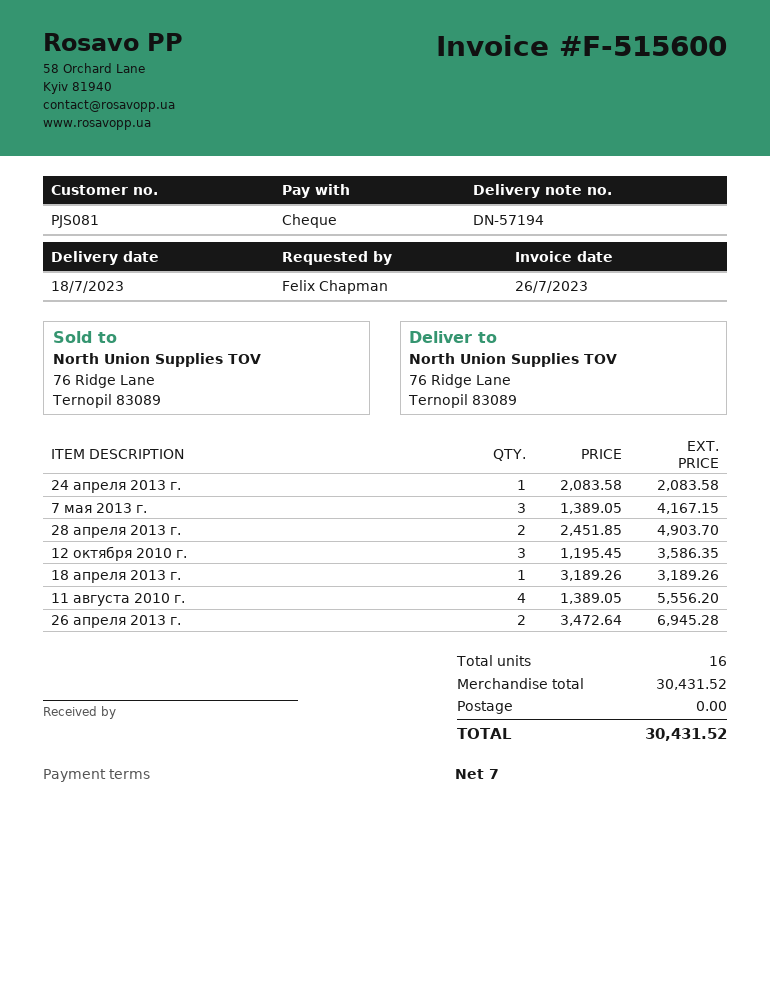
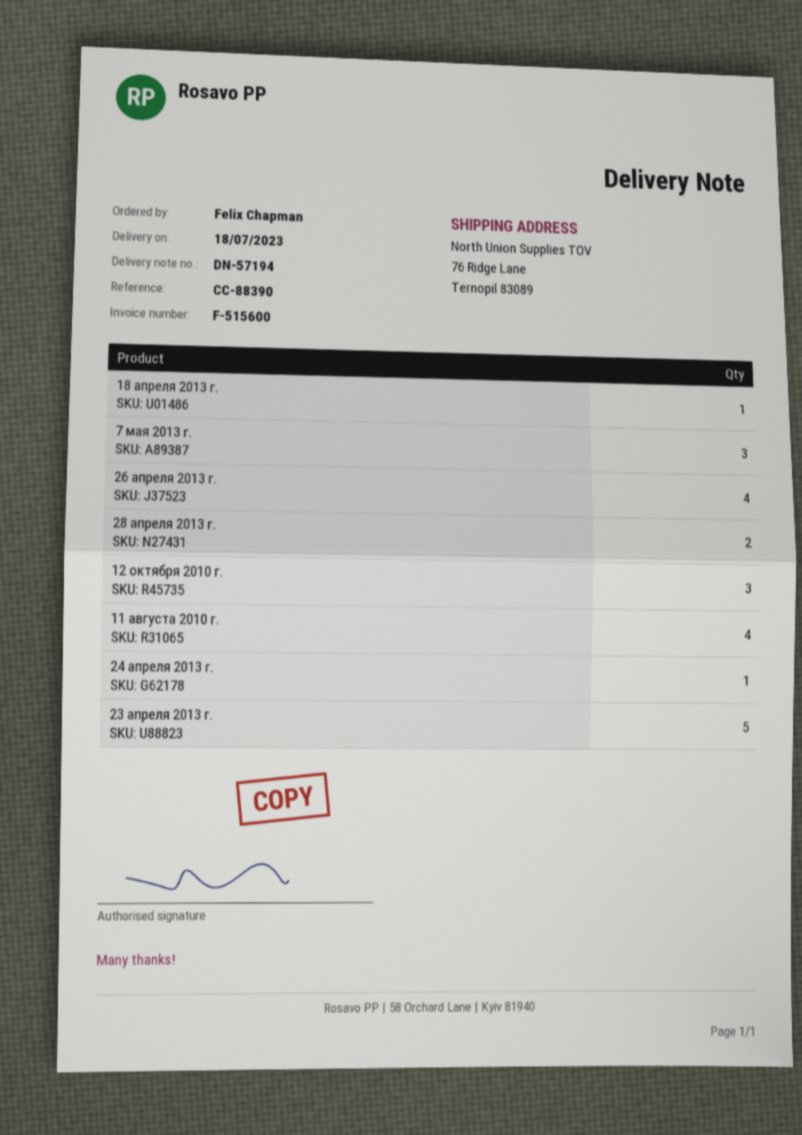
26 апреля 2013 г.: 2 -> 4
23 апреля 2013 г.: none -> 5

